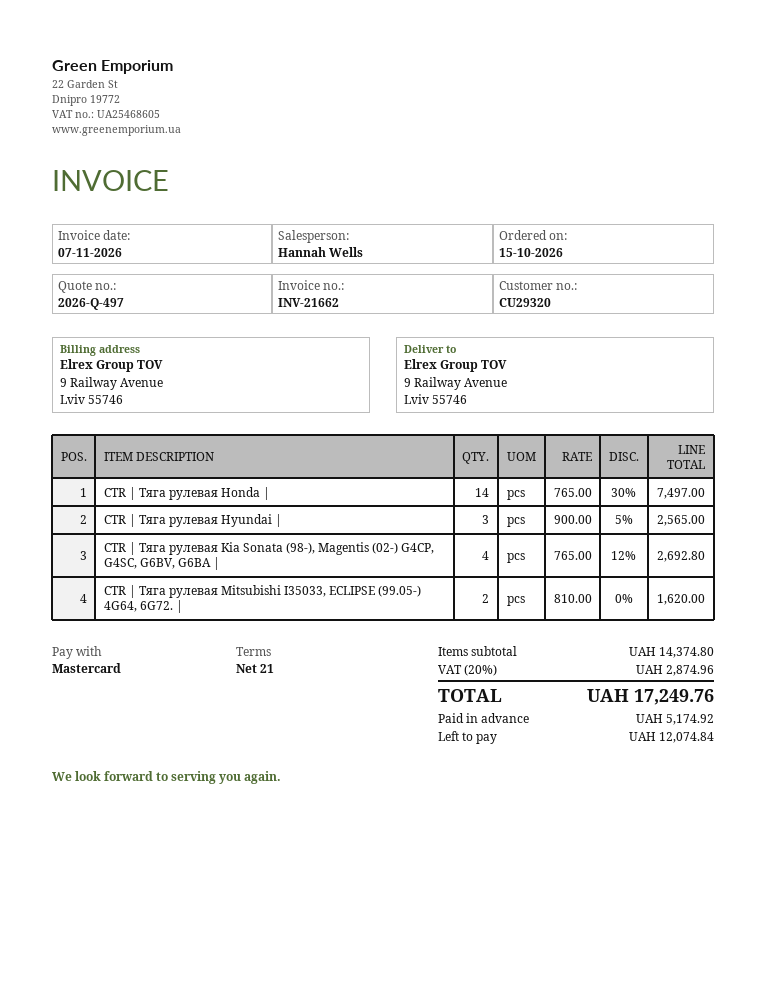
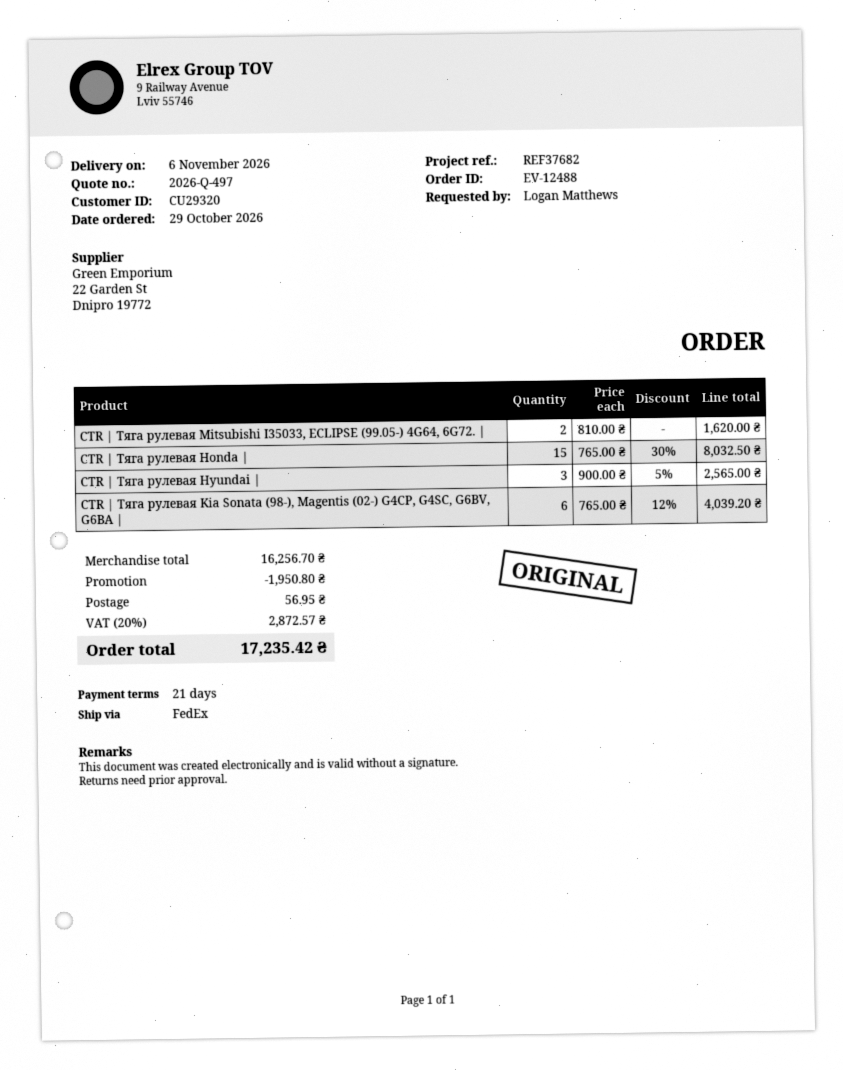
order date: 2026-10-15 -> 2026-10-29
CTR | Тяга рулевая Honda |: 14 x 765.00 - 30% = 7497.00 -> 15 x 765.00 - 30% = 8032.50
CTR | Тяга рулевая Kia Sonata (98-), Magentis (02-) G4CP, G4SC, G6BV, G6BA |: 4 x 765.00 - 12% = 2692.80 -> 6 x 765.00 - 12% = 4039.20
subtotal: 14374.80 -> 16256.70
discount: none -> 1950.80
shipping: none -> 56.95
tax: 20% = 2874.96 -> 20% = 2872.57
total: 17249.76 -> 17235.42

